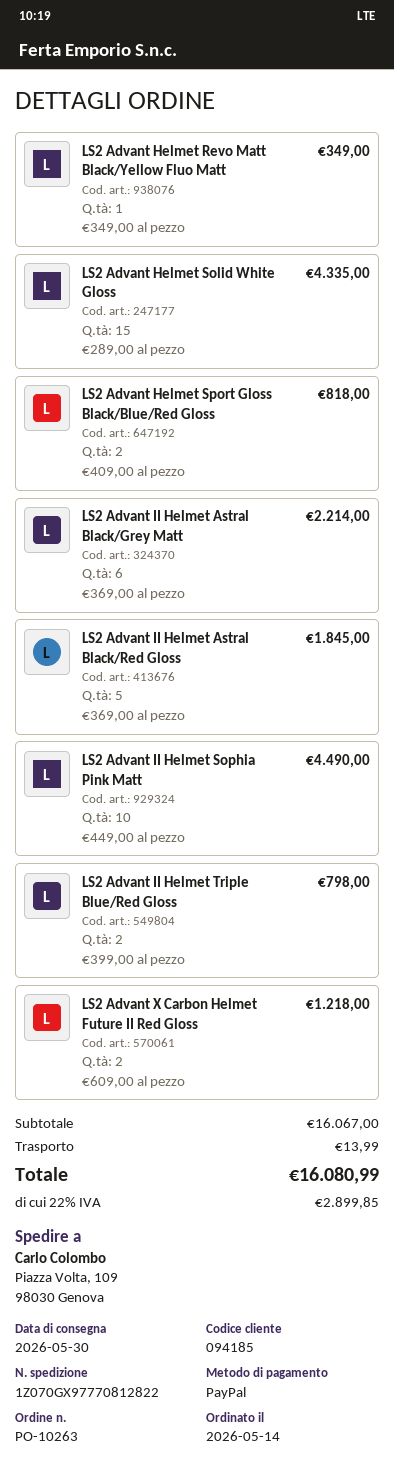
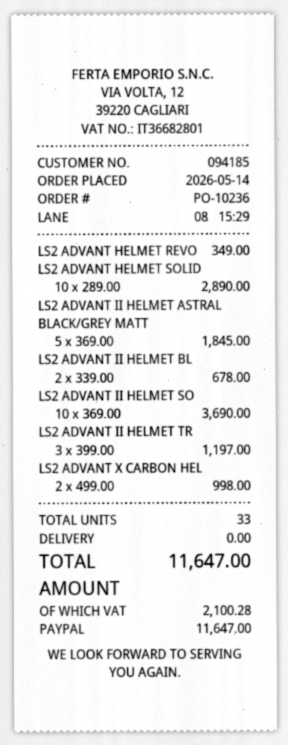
order number: PO-10263 -> PO-10236
LS2 Advant Helmet Solid White Gloss: 15 x 289.00 = 4335.00 -> 10 x 289.00 = 2890.00
LS2 Advant Helmet Sport Gloss Black/Blue/Red Gloss: 2 x 409.00 = 818.00 -> none
LS2 Advant II Helmet Astral Black/Grey Matt: 6 x 369.00 = 2214.00 -> 5 x 369.00 = 1845.00
LS2 Advant II Helmet Astral Black/Red Gloss: 5 x 369.00 = 1845.00 -> none
LS2 Advant II Helmet Sophia Pink Matt: 10 x 449.00 = 4490.00 -> 10 x 369.00 = 3690.00
LS2 Advant II Helmet Triple Blue/Red Gloss: 2 x 399.00 = 798.00 -> 3 x 399.00 = 1197.00
LS2 Advant X Carbon Helmet Future II Red Gloss: 2 x 609.00 = 1218.00 -> 2 x 499.00 = 998.00
LS2 ADVANT II HELMET BL: none -> 2 x 339.00 = 678.00
shipping: 13.99 -> 0.00
tax: 2899.85 -> 2100.28
total: 16080.99 -> 11647.00

